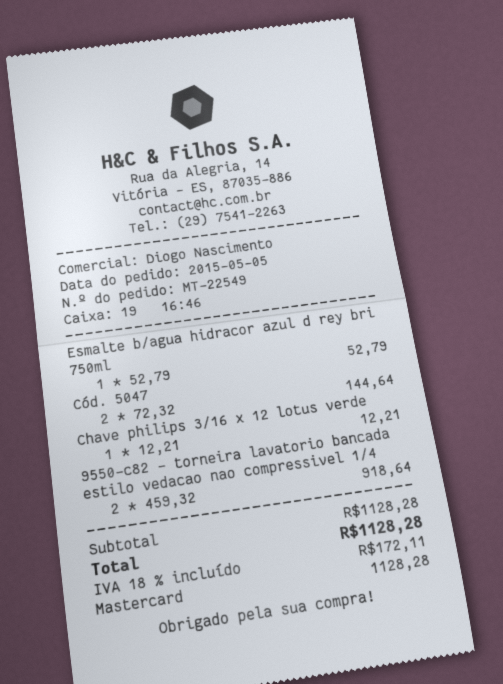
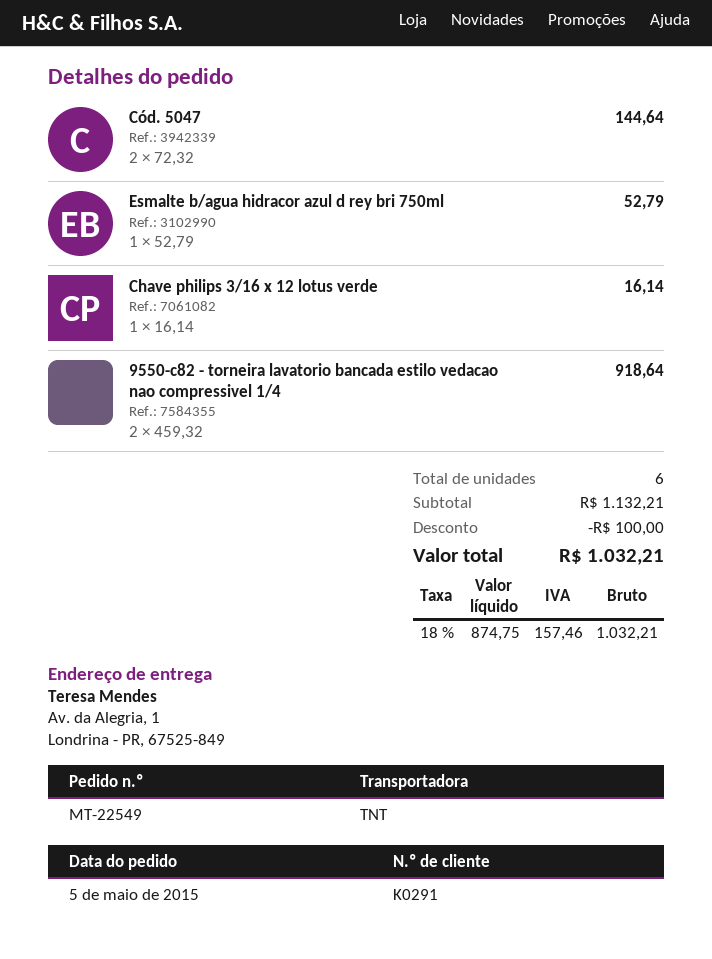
Chave philips 3/16 x 12 lotus verde: 1 x 12.21 = 12.21 -> 1 x 16.14 = 16.14
subtotal: 1128.28 -> 1132.21
discount: none -> 100.00
tax: 18% = 172.11 -> 18% = 157.46
total: 1128.28 -> 1032.21

